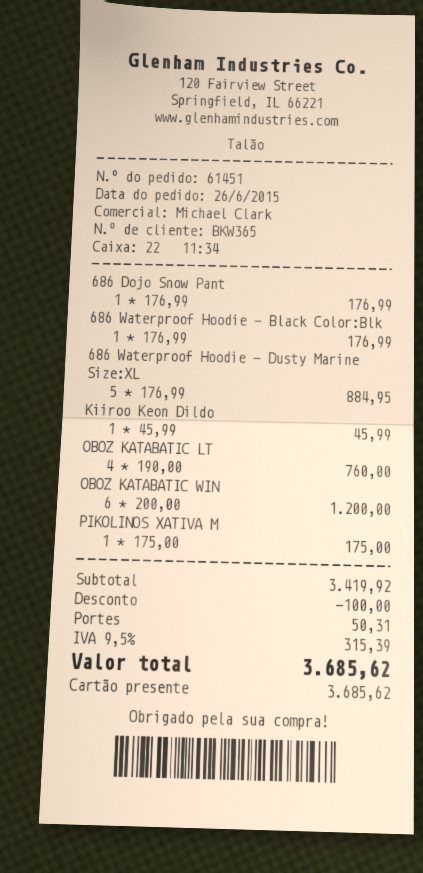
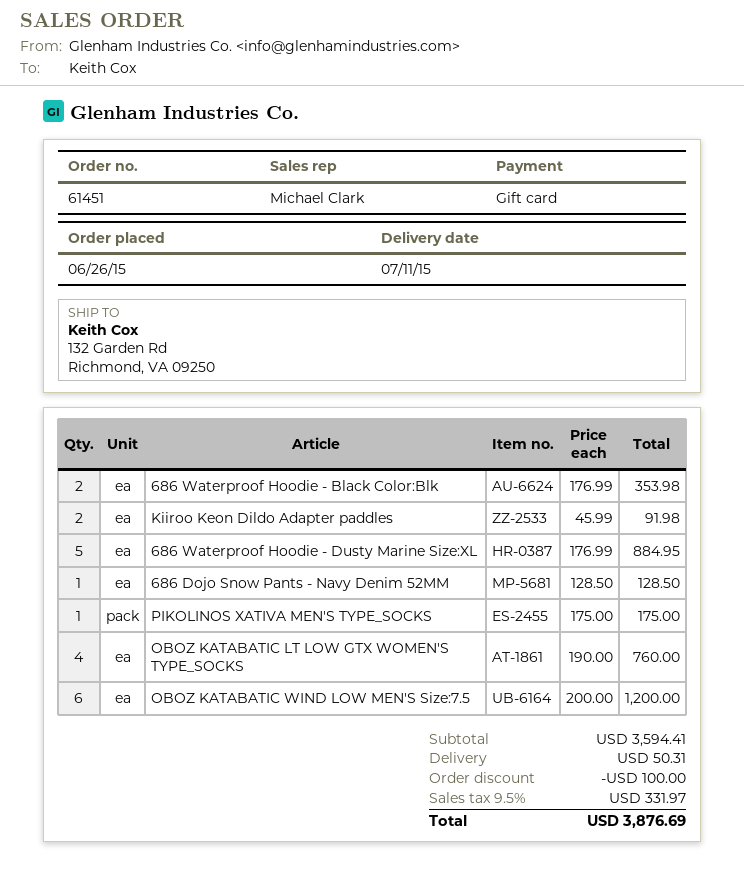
686 Dojo Snow Pant: 1 x 176.99 = 176.99 -> 1 x 128.50 = 128.50
686 Waterproof Hoodie - Black Color:Blk: 1 x 176.99 = 176.99 -> 2 x 176.99 = 353.98
Kiiroo Keon Dildo: 1 x 45.99 = 45.99 -> 2 x 45.99 = 91.98
subtotal: 3419.92 -> 3594.41
tax: 9.5% = 315.39 -> 9.5% = 331.97
total: 3685.62 -> 3876.69

